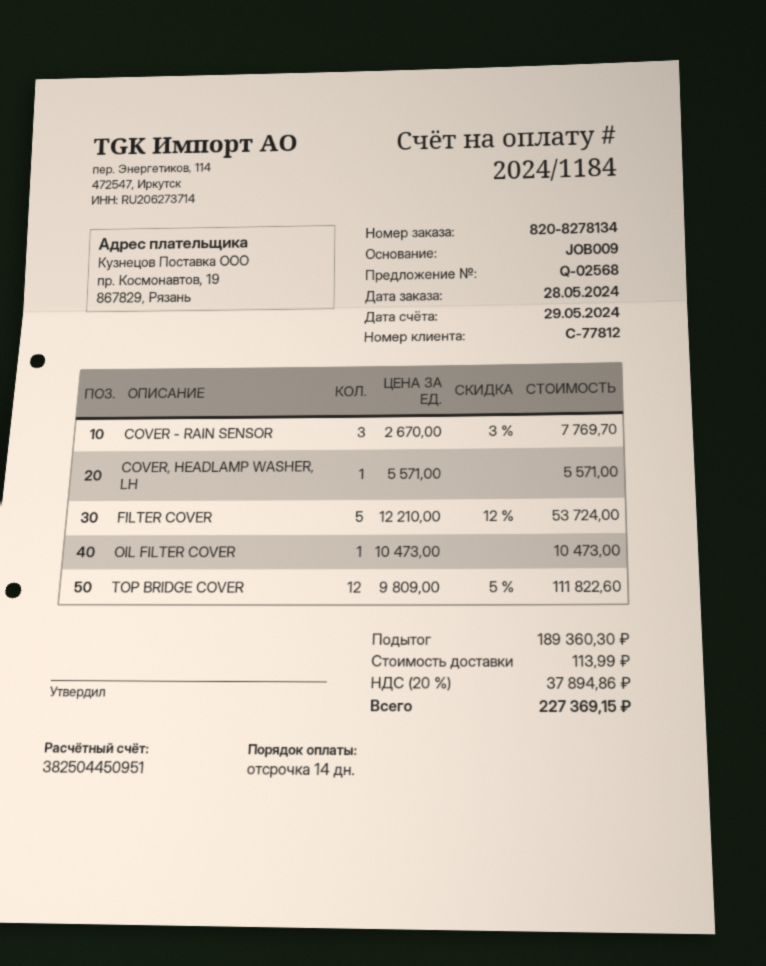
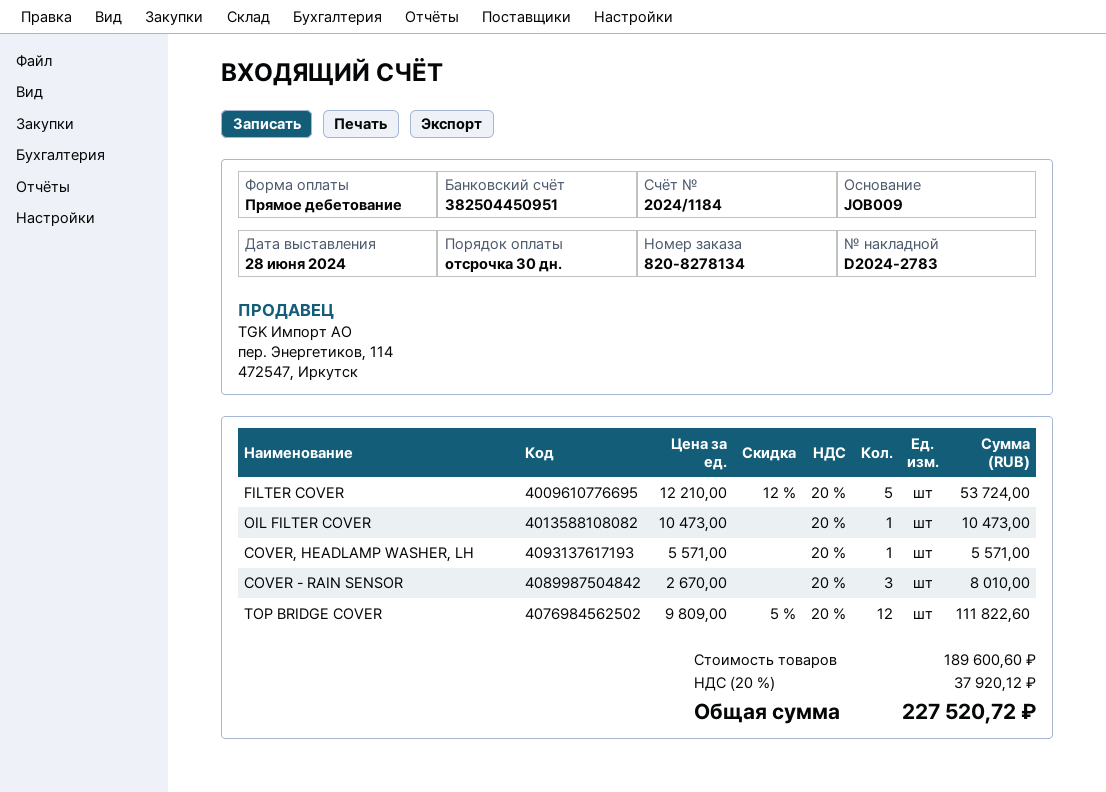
invoice date: 2024-05-29 -> 2024-06-28
payment terms: 14 days -> 30 days
COVER - RAIN SENSOR: 3 x 2670.00 - 3% = 7769.70 -> 3 x 2670.00 = 8010.00
subtotal: 189360.30 -> 189600.60
shipping: 113.99 -> none
tax: 20% = 37894.86 -> 20% = 37920.12
total: 227369.15 -> 227520.72

